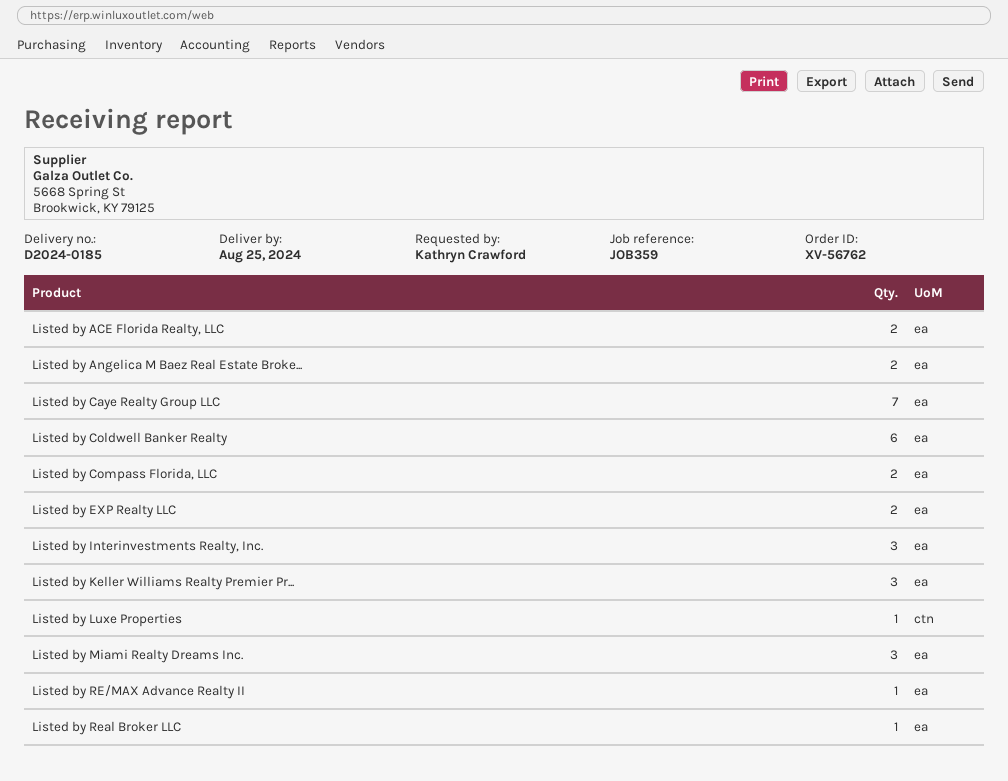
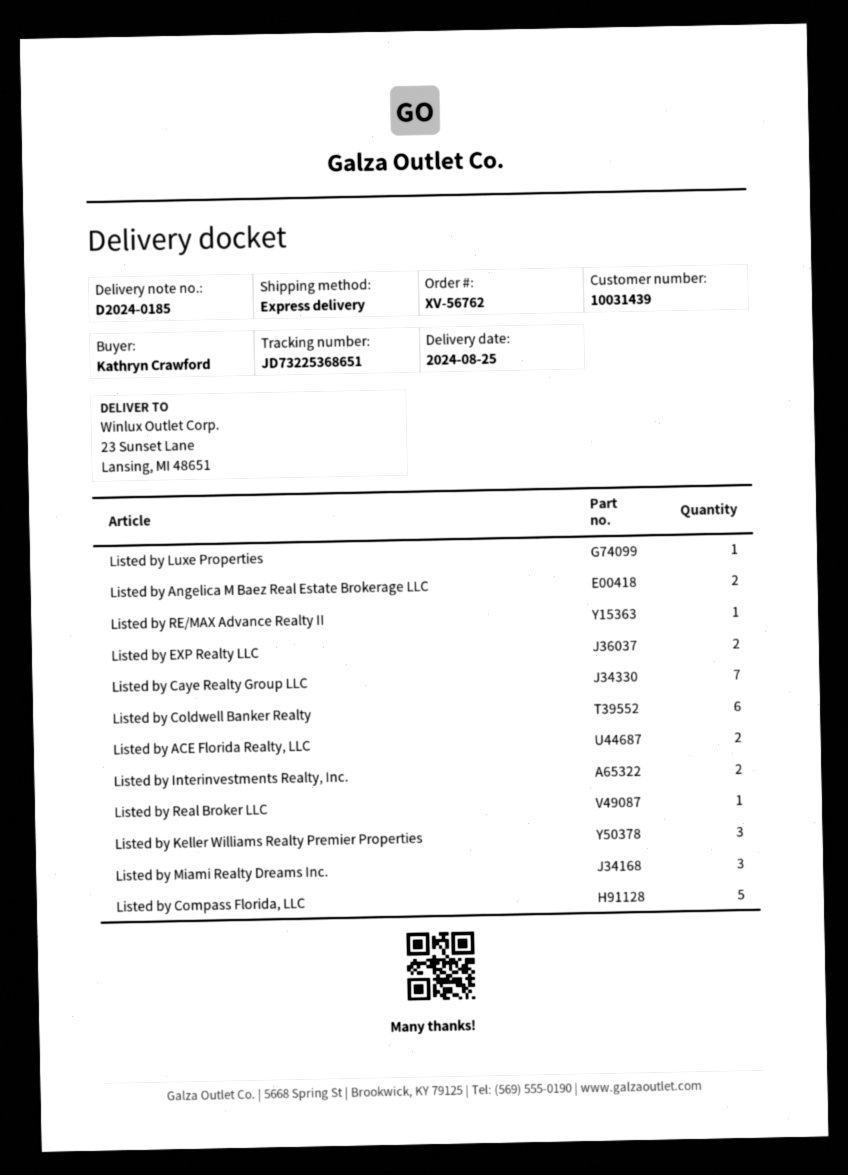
Listed by Compass Florida, LLC: 2 -> 5
Listed by Interinvestments Realty, Inc.: 3 -> 2

